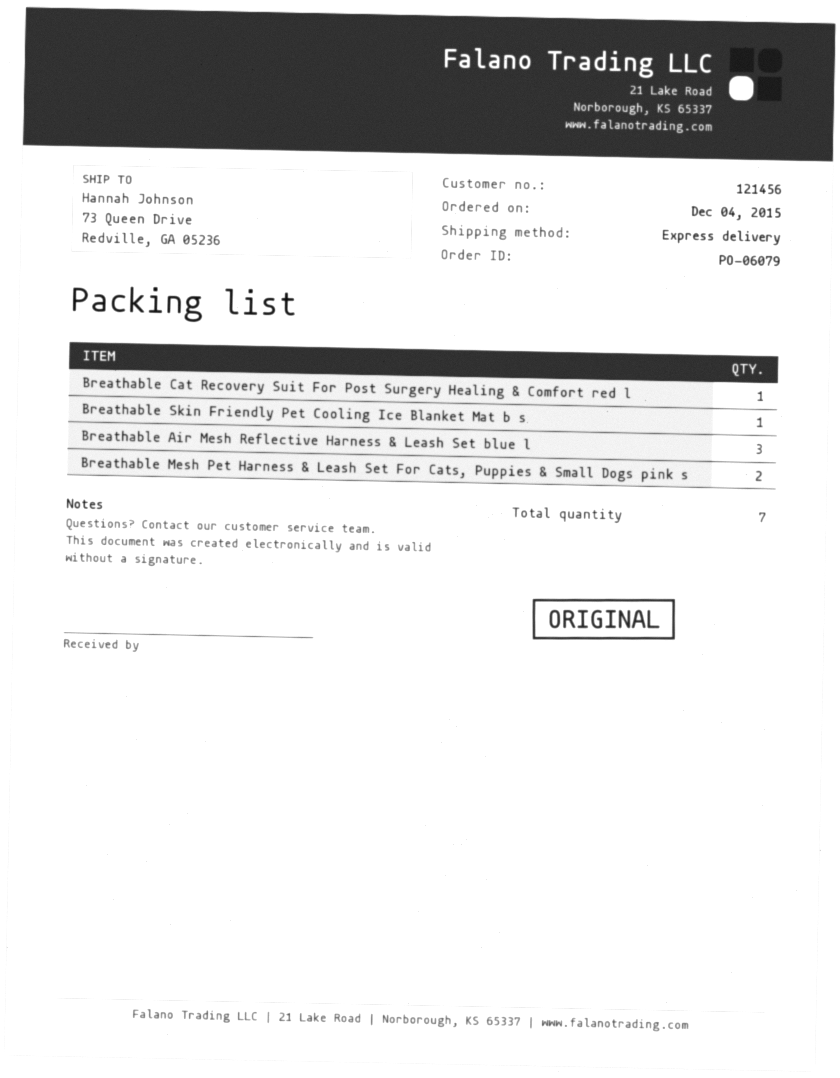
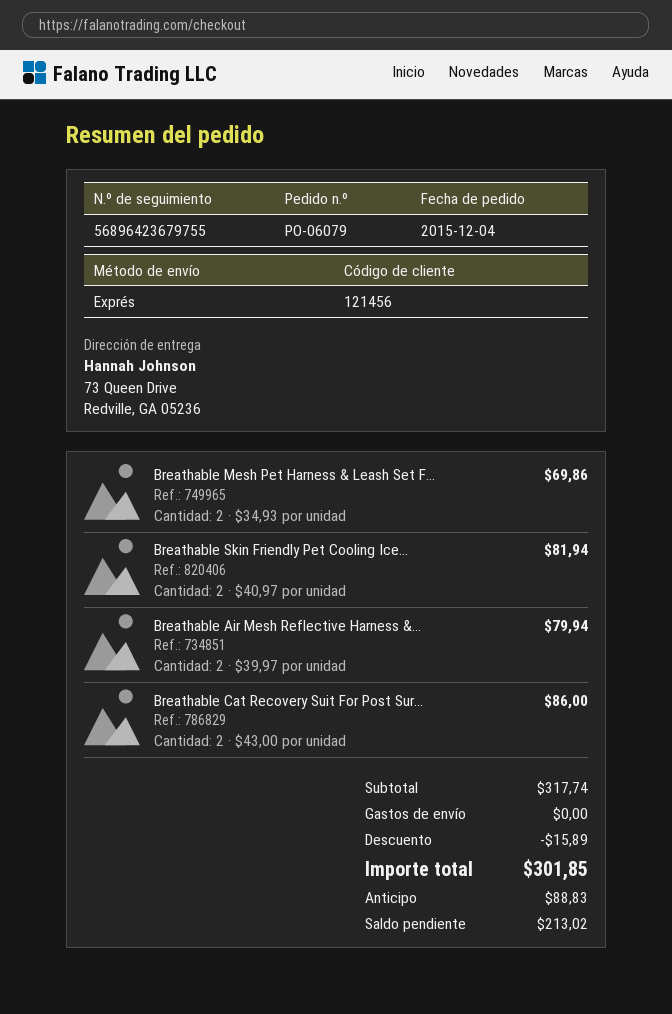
Breathable Cat Recovery Suit For Post Surgery Healing & Comfort red l: 1 -> 2
Breathable Skin Friendly Pet Cooling Ice Blanket Mat b s: 1 -> 2
Breathable Air Mesh Reflective Harness & Leash Set blue l: 3 -> 2

